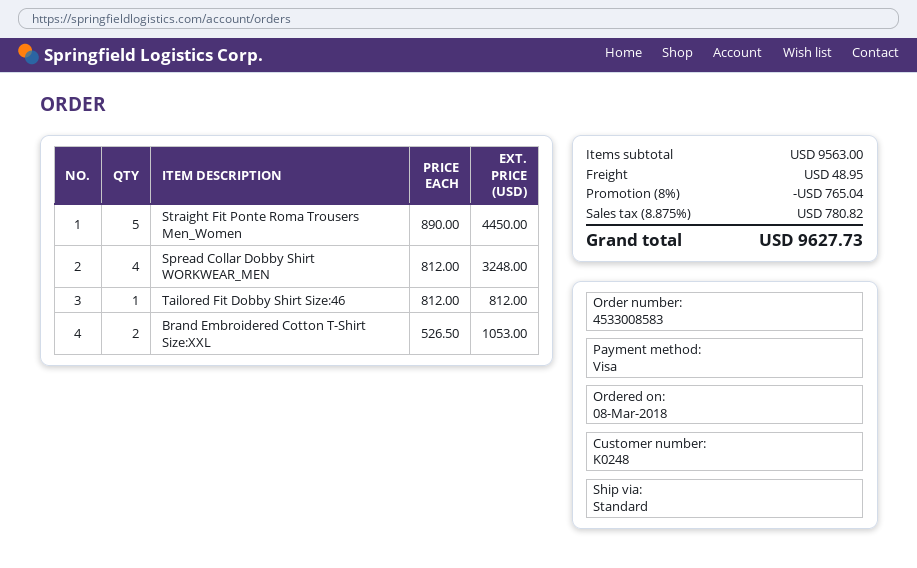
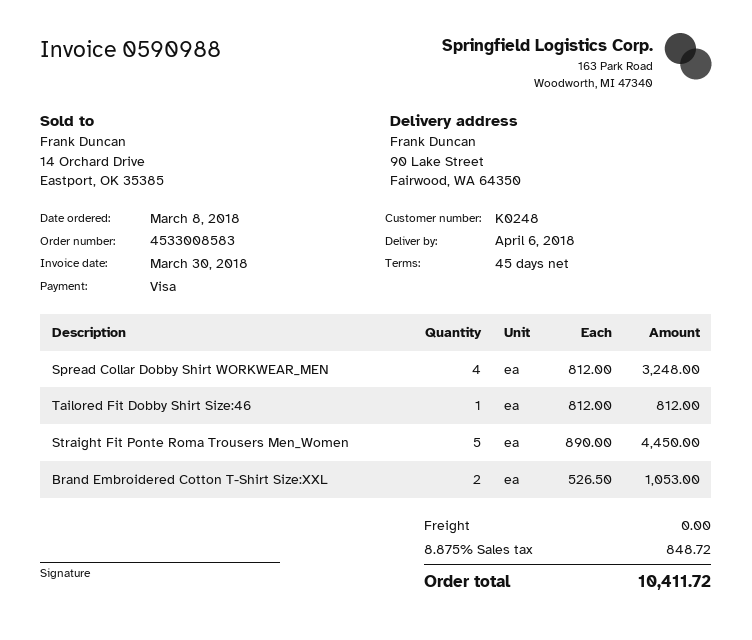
discount: 8% = 765.04 -> none
shipping: 48.95 -> 0.00
tax: 8.875% = 780.82 -> 8.875% = 848.72
total: 9627.73 -> 10411.72

